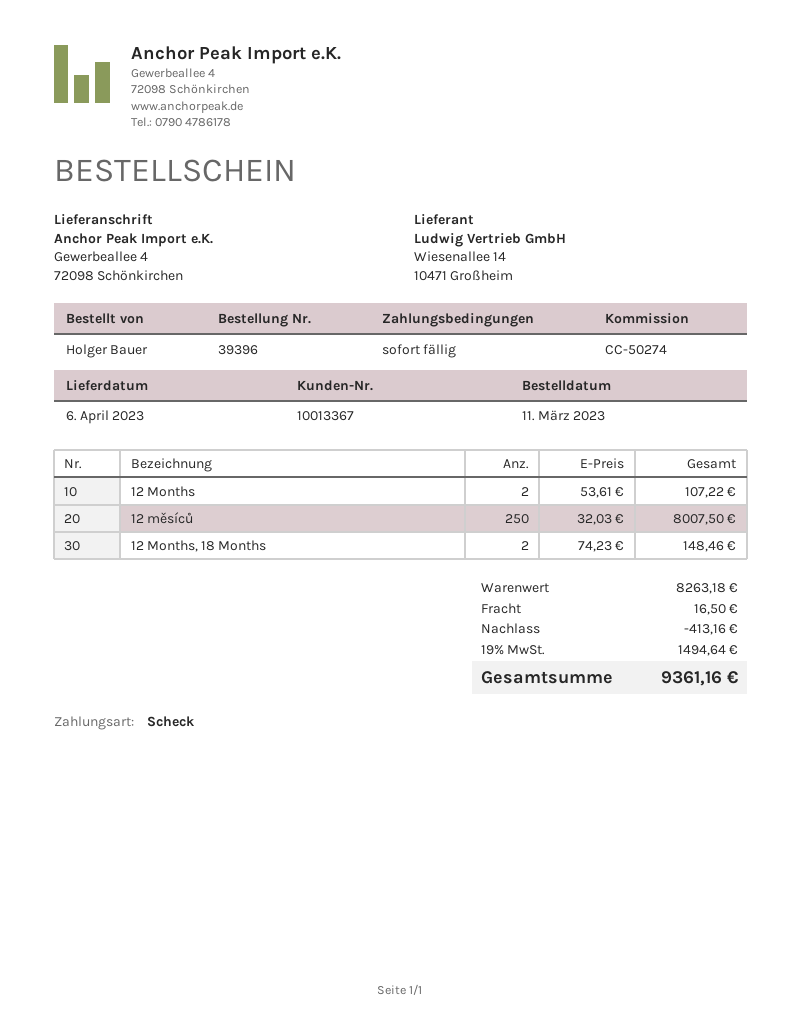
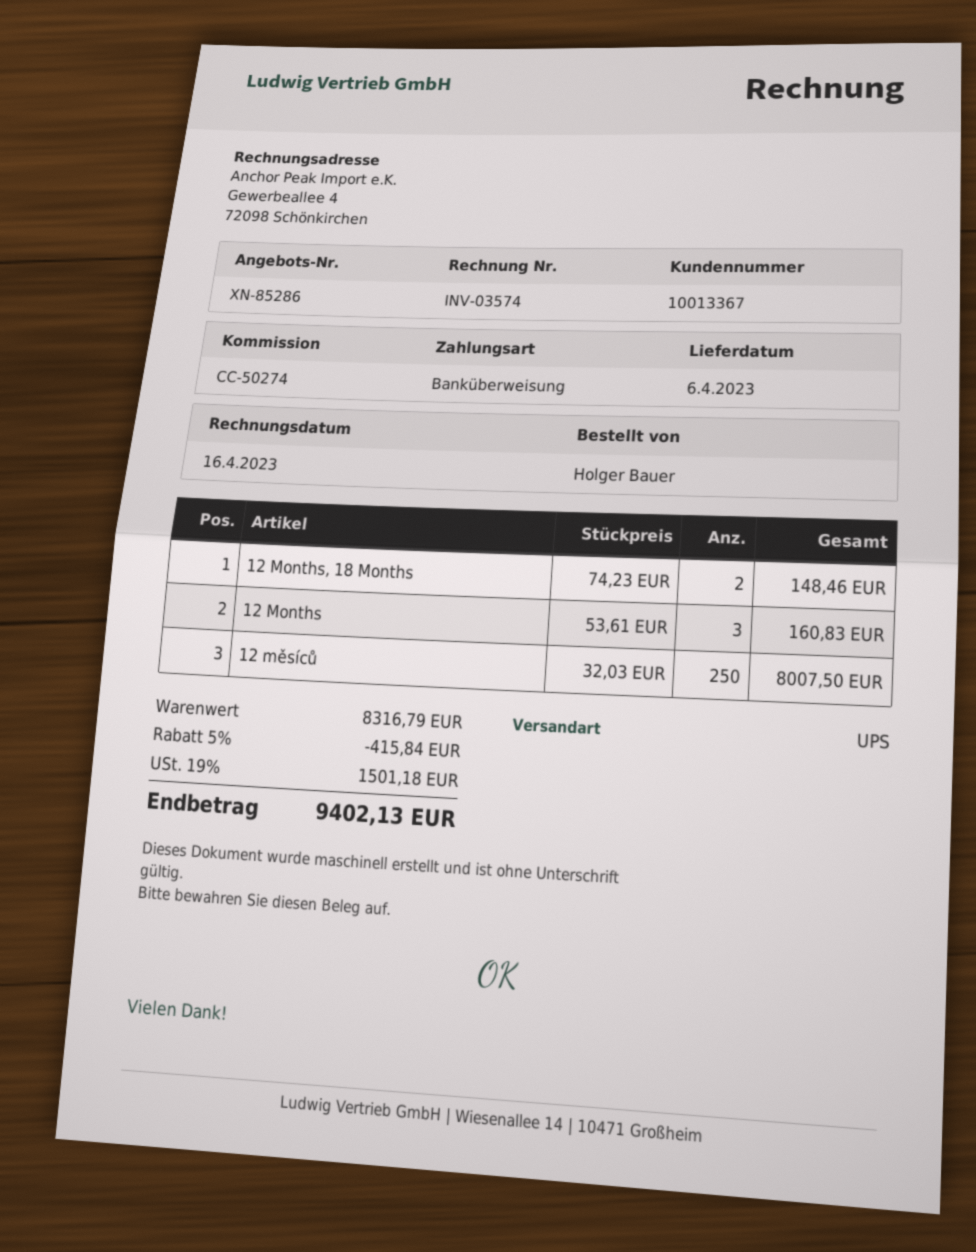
payment method: cheque -> bank transfer
12 Months: 2 x 53.61 = 107.22 -> 3 x 53.61 = 160.83
subtotal: 8263.18 -> 8316.79
discount: 413.16 -> 415.84
shipping: 16.50 -> none
tax: 19% = 1494.64 -> 19% = 1501.18
total: 9361.16 -> 9402.13

